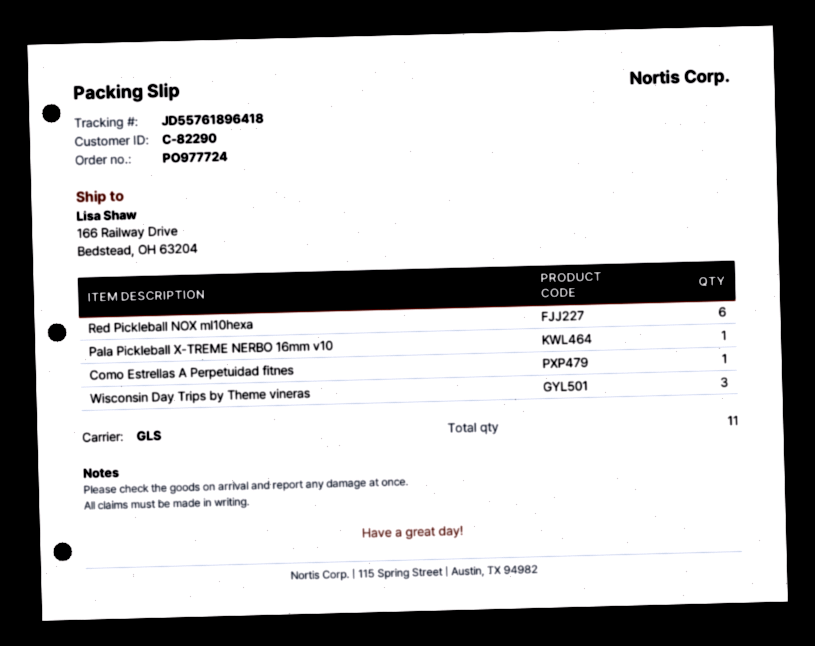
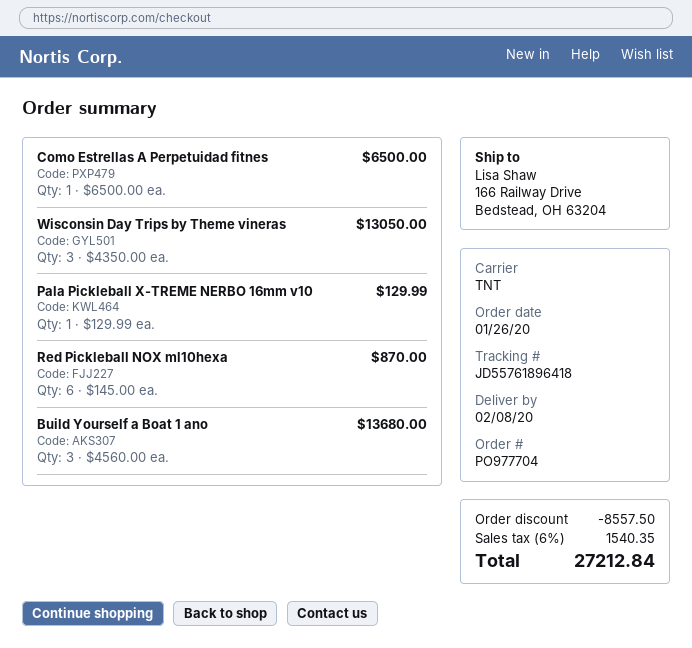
order number: PO977724 -> PO977704
shipping method: GLS -> TNT
Build Yourself a Boat 1 ano: none -> 3

